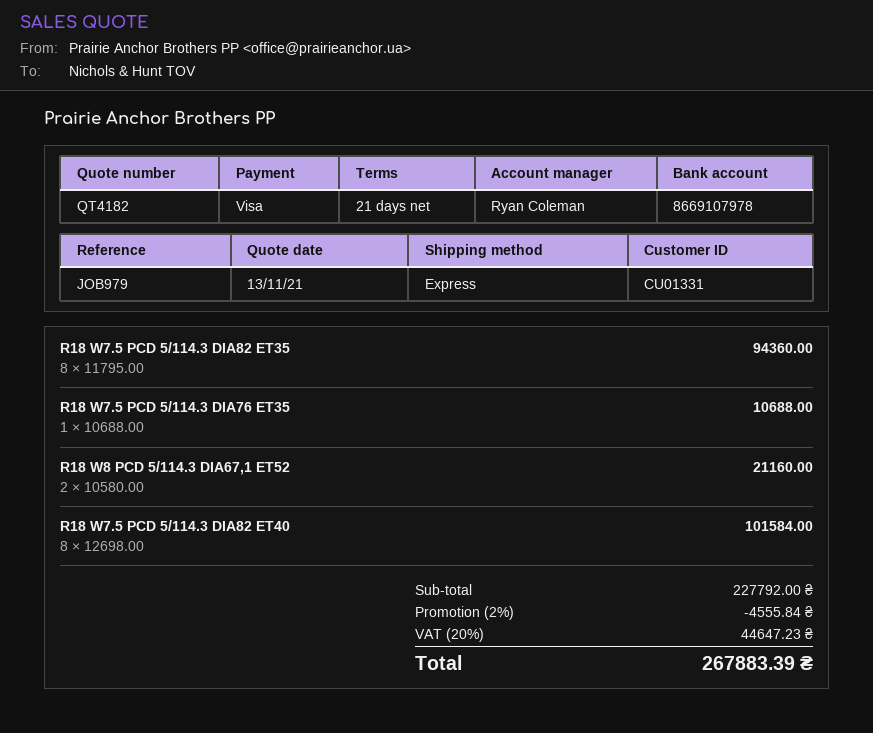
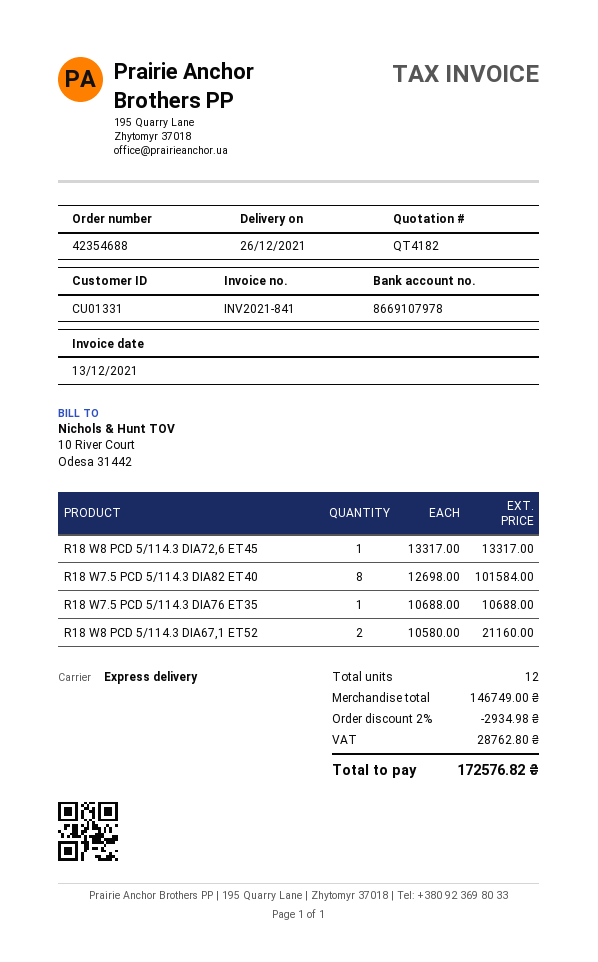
R18 W7.5 PCD 5/114.3 DIA82 ET35: 8 x 11795.00 = 94360.00 -> none
R18 W8 PCD 5/114.3 DIA72,6 ET45: none -> 1 x 13317.00 = 13317.00
subtotal: 227792.00 -> 146749.00
discount: 2% = 4555.84 -> 2% = 2934.98
tax: 44647.23 -> 28762.80
total: 267883.39 -> 172576.82

